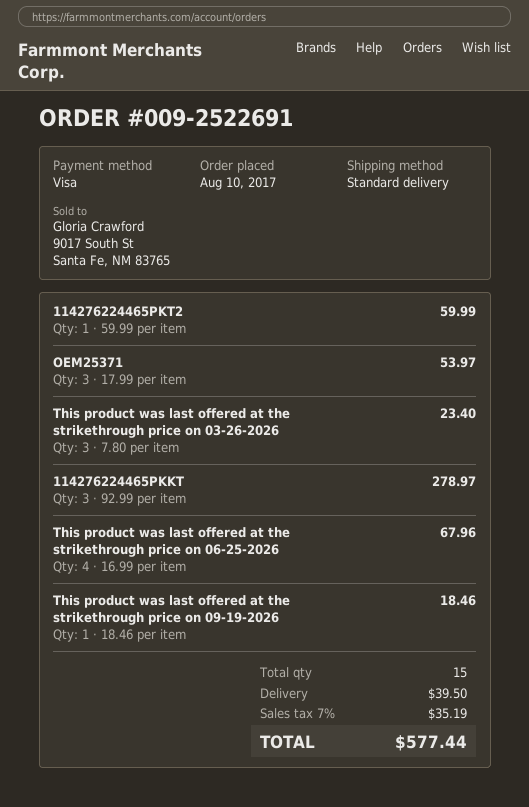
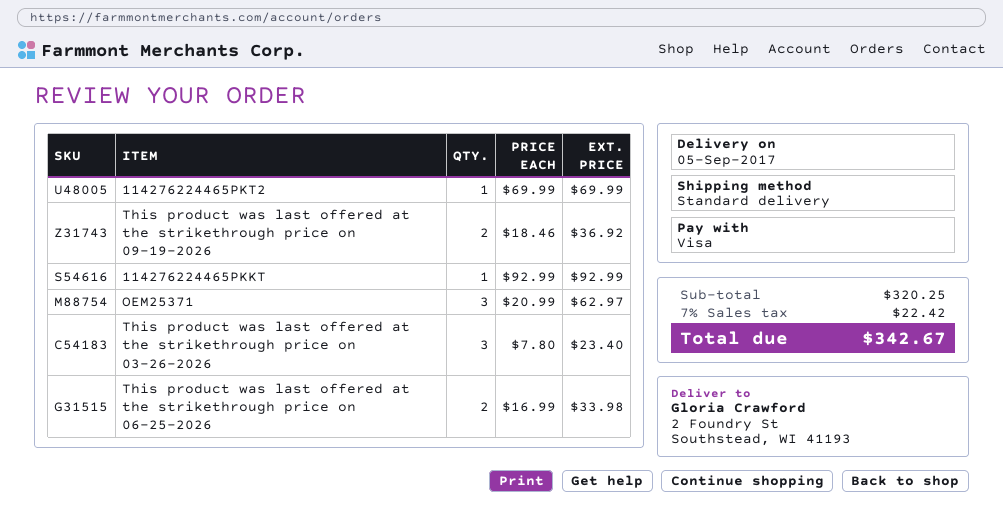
114276224465PKT2: 1 x 59.99 = 59.99 -> 1 x 69.99 = 69.99
OEM25371: 3 x 17.99 = 53.97 -> 3 x 20.99 = 62.97
114276224465PKKT: 3 x 92.99 = 278.97 -> 1 x 92.99 = 92.99
This product was last offered at the strikethrough price on 06-25-2026: 4 x 16.99 = 67.96 -> 2 x 16.99 = 33.98
This product was last offered at the strikethrough price on 09-19-2026: 1 x 18.46 = 18.46 -> 2 x 18.46 = 36.92
shipping: 39.50 -> none
tax: 7% = 35.19 -> 7% = 22.42
total: 577.44 -> 342.67

